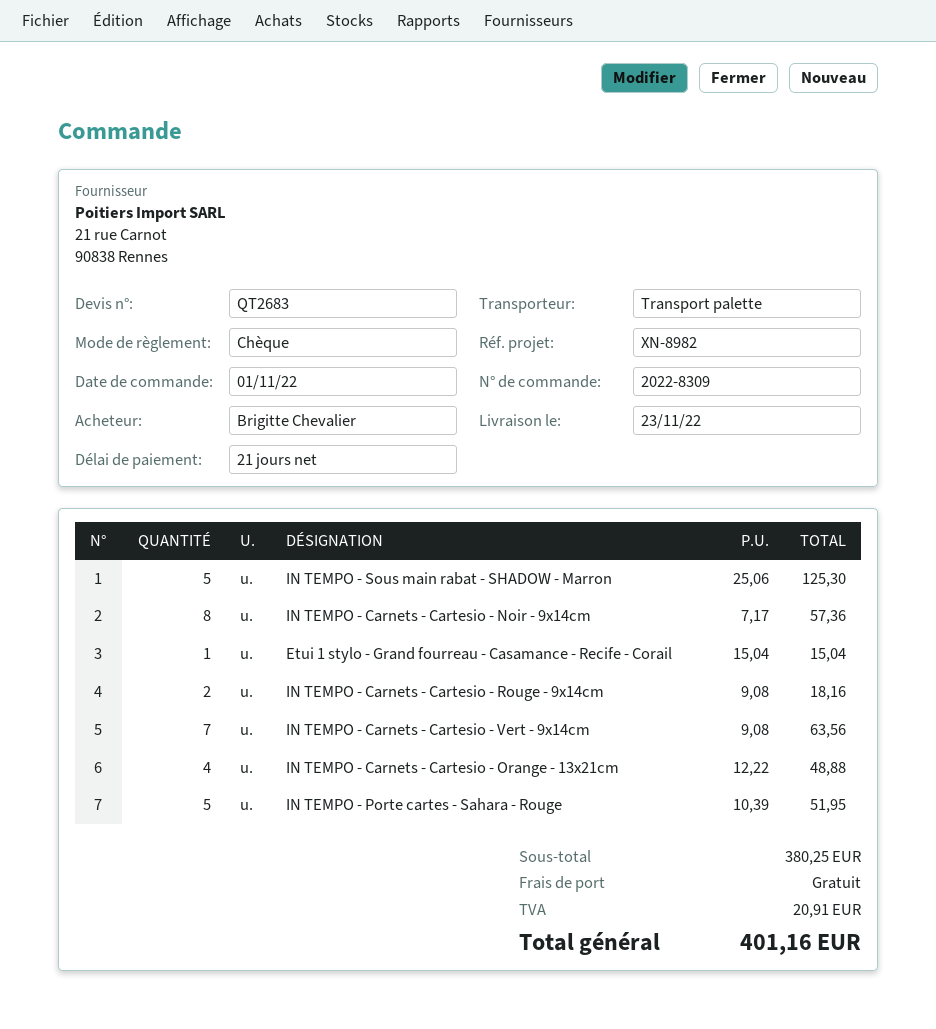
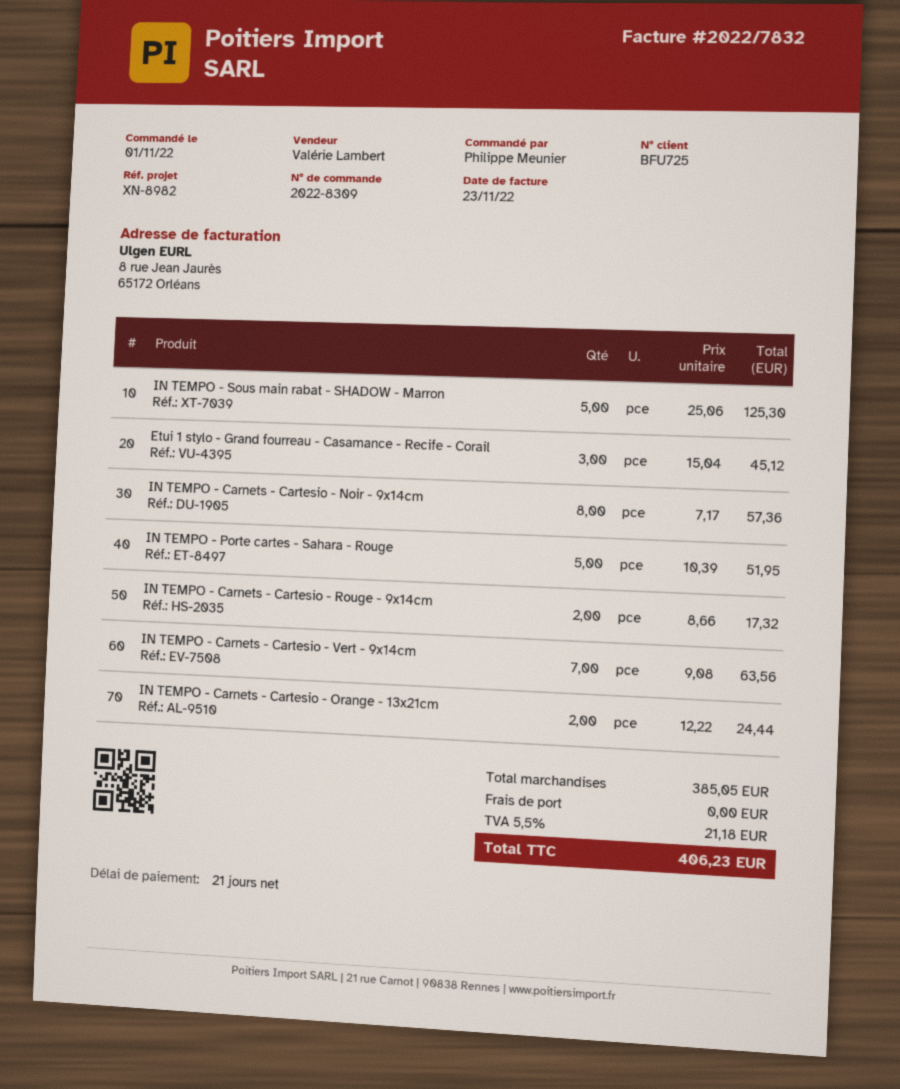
ordered by: Brigitte Chevalier -> Philippe Meunier
Etui 1 stylo - Grand fourreau - Casamance - Recife - Corail: 1 x 15.04 = 15.04 -> 3 x 15.04 = 45.12
IN TEMPO - Carnets - Cartesio - Rouge - 9x14cm: 2 x 9.08 = 18.16 -> 2 x 8.66 = 17.32
IN TEMPO - Carnets - Cartesio - Orange - 13x21cm: 4 x 12.22 = 48.88 -> 2 x 12.22 = 24.44
subtotal: 380.25 -> 385.05
tax: 20.91 -> 21.18
total: 401.16 -> 406.23

